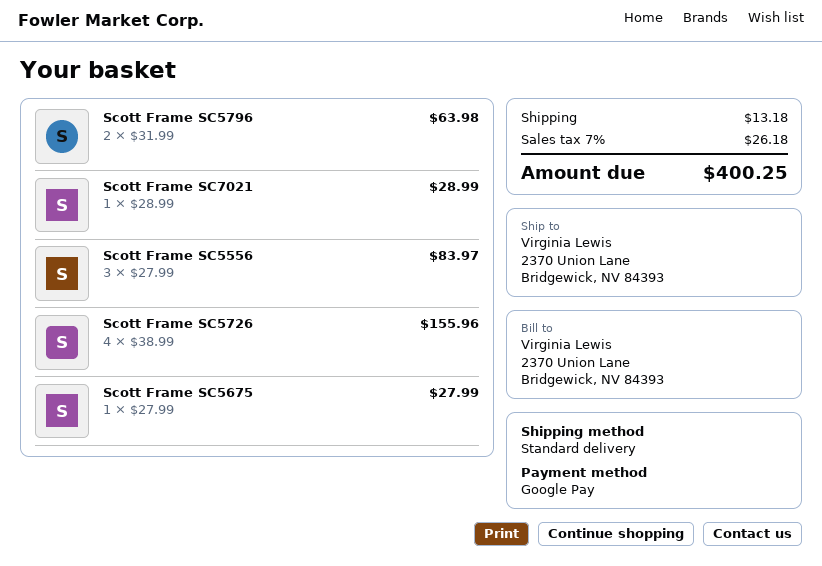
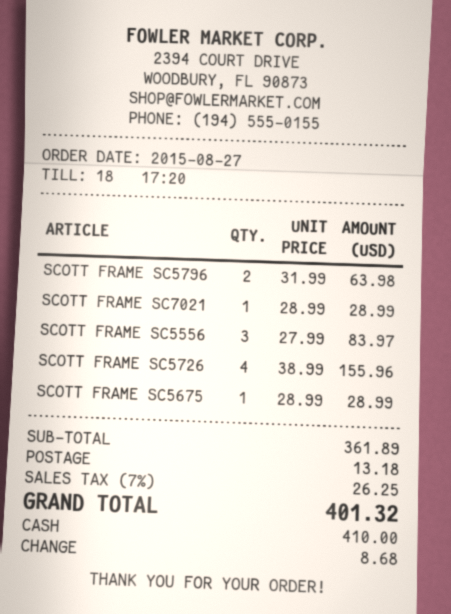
payment method: Google Pay -> cash
Scott Frame SC5675: 1 x 27.99 = 27.99 -> 1 x 28.99 = 28.99
tax: 7% = 26.18 -> 7% = 26.25
total: 400.25 -> 401.32

